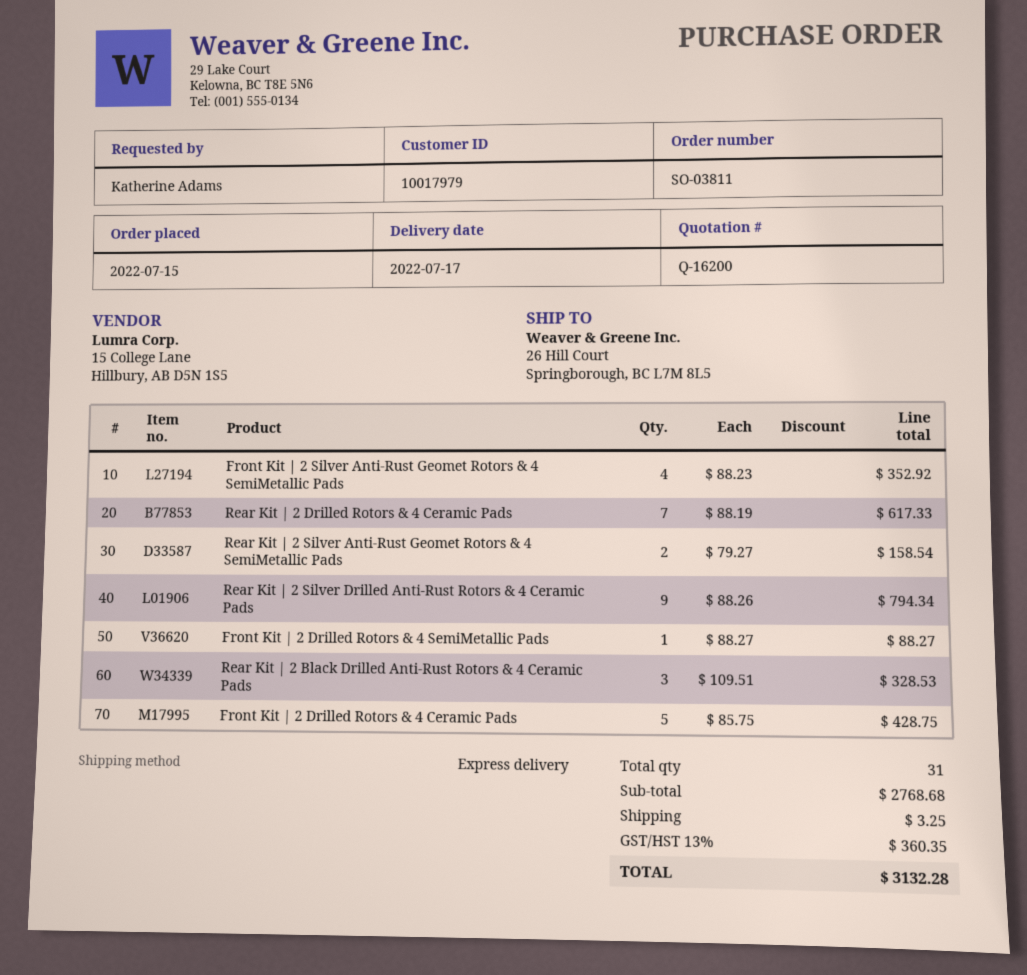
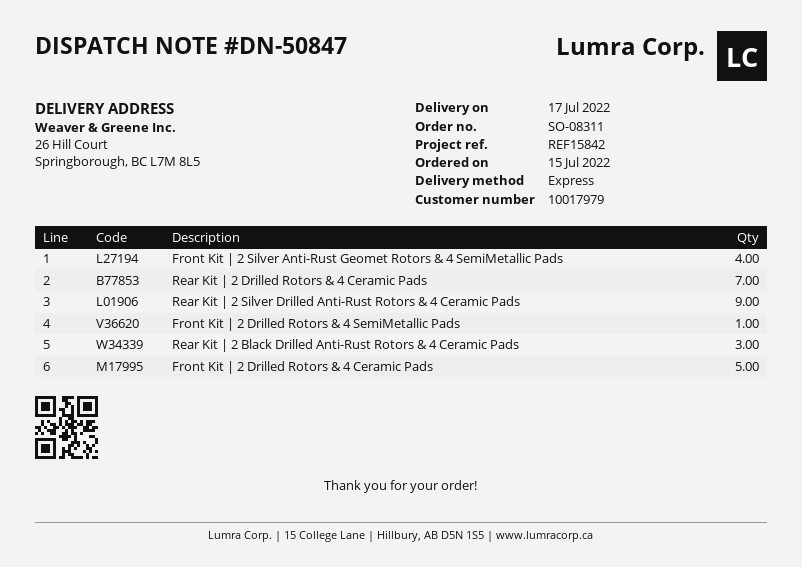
order number: SO-03811 -> SO-08311
Rear Kit | 2 Silver Anti-Rust Geomet Rotors & 4 SemiMetallic Pads: 2 -> none

